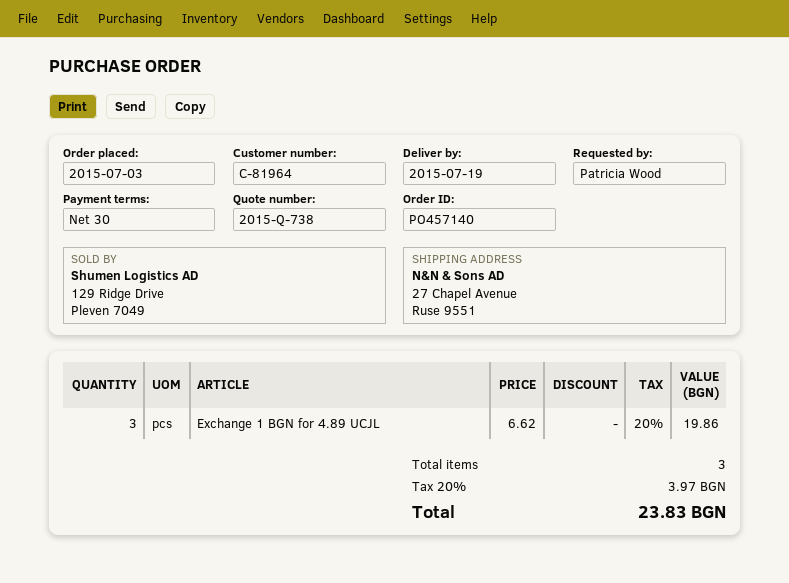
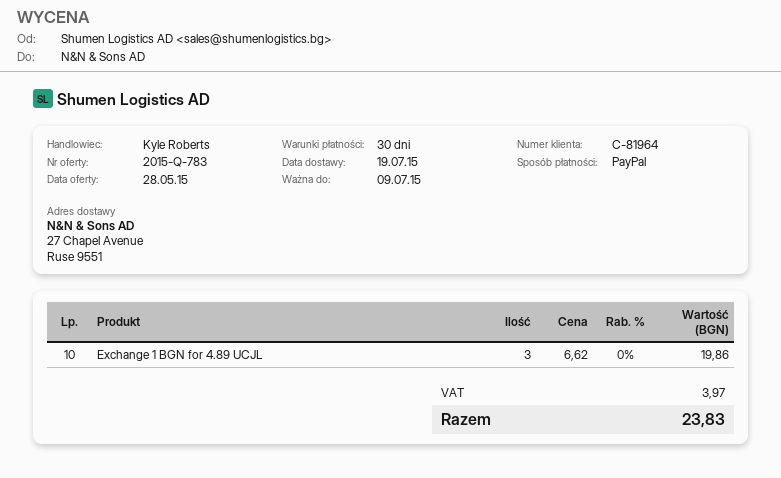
quote number: 2015-Q-738 -> 2015-Q-783

